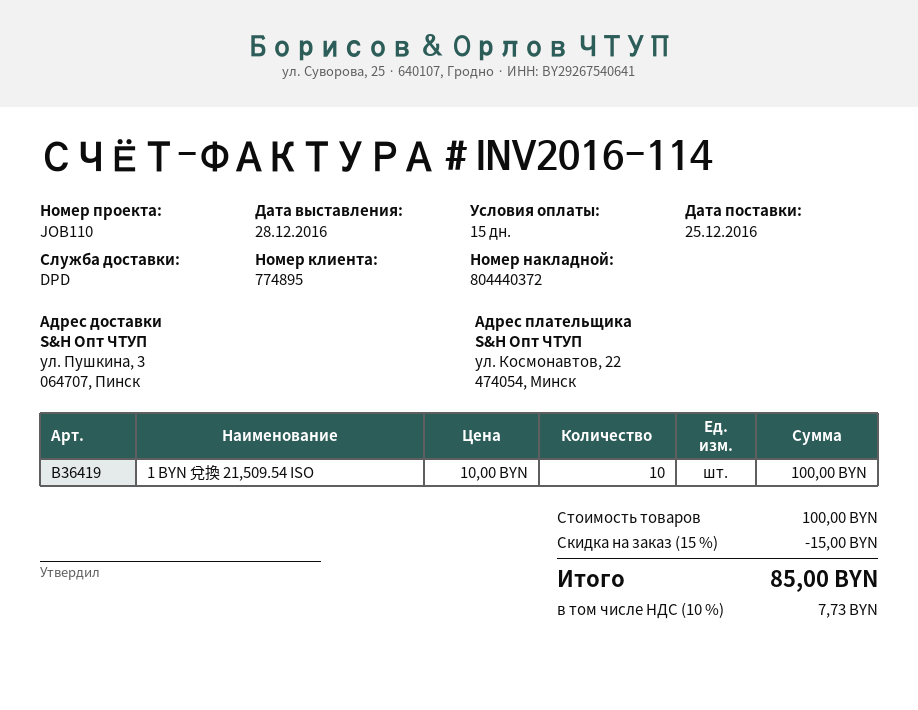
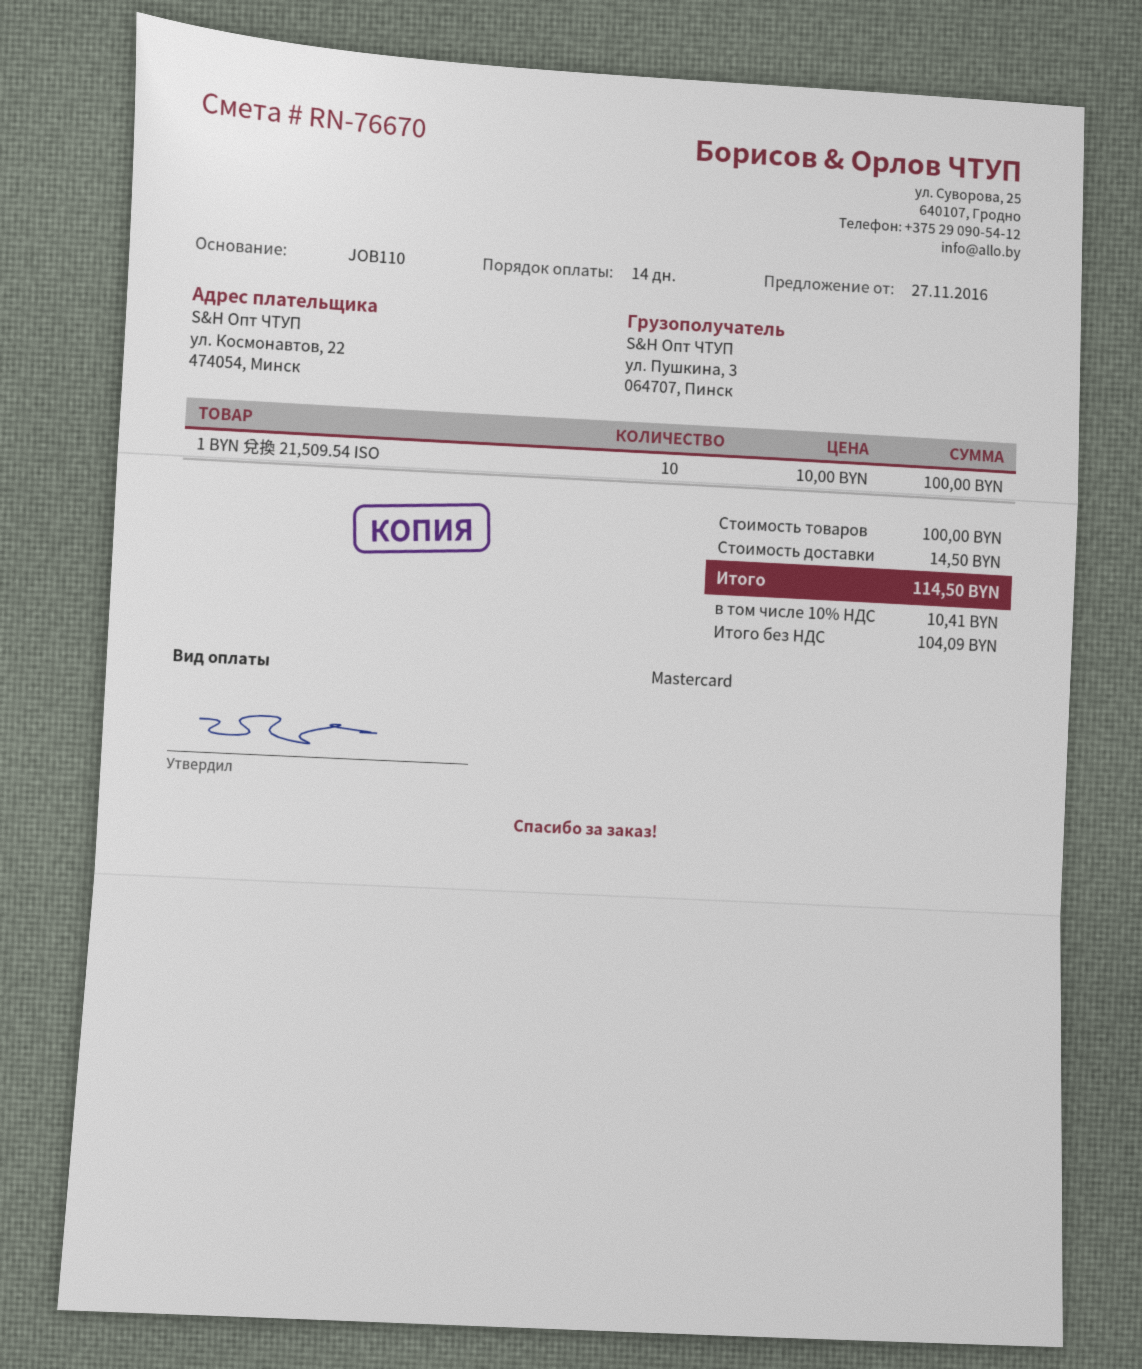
payment terms: 15 days -> 14 days
discount: 15% = 15.00 -> none
shipping: none -> 14.50
tax: 10% = 7.73 -> 10% = 10.41
total: 85.00 -> 114.50

